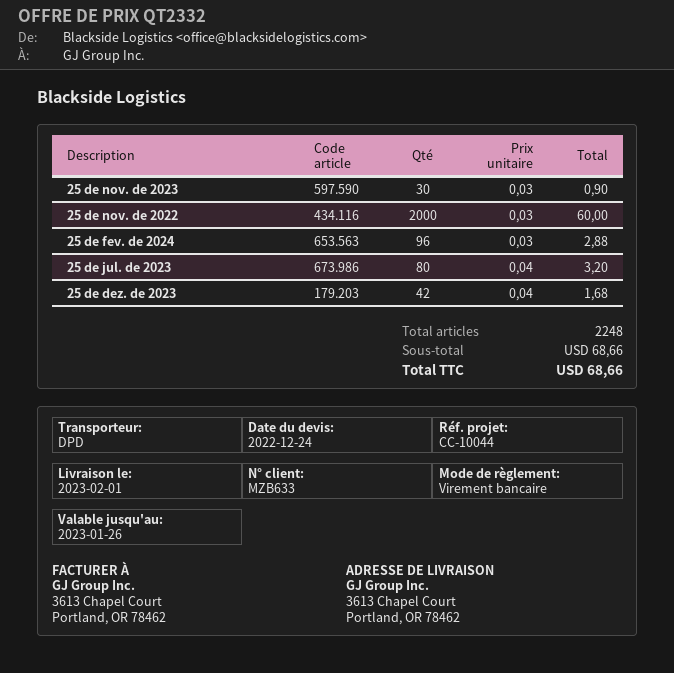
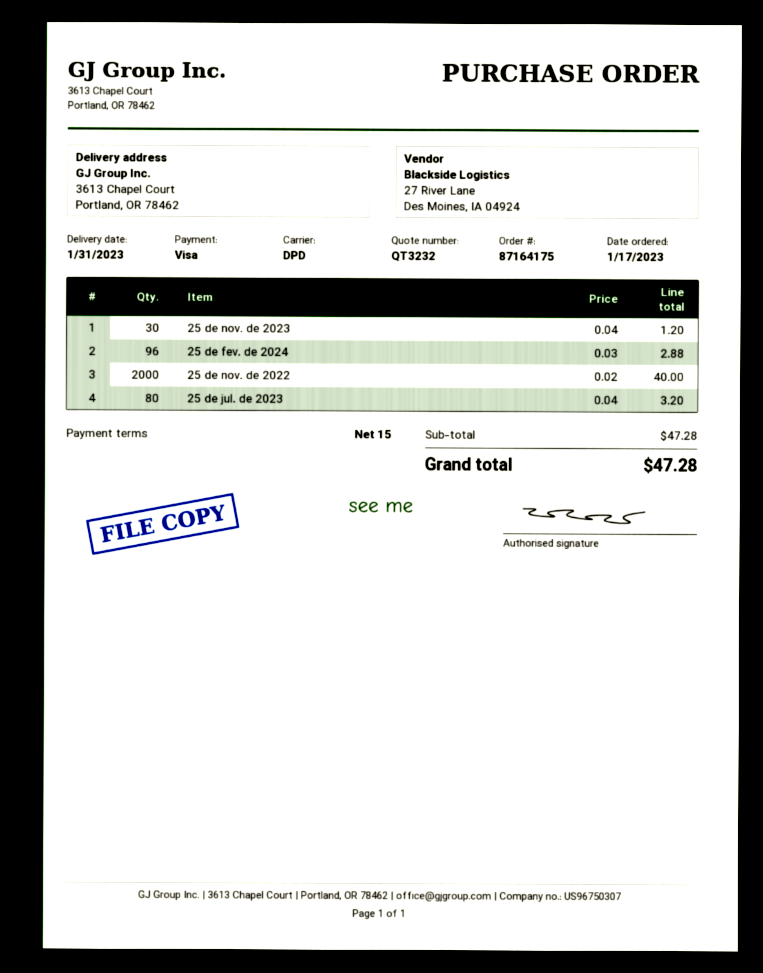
quote number: QT2332 -> QT3232
delivery date: 2023-02-01 -> 2023-01-31
payment method: bank transfer -> Visa
25 de nov. de 2023: 30 x 0.03 = 0.90 -> 30 x 0.04 = 1.20
25 de nov. de 2022: 2000 x 0.03 = 60.00 -> 2000 x 0.02 = 40.00
25 de dez. de 2023: 42 x 0.04 = 1.68 -> none
subtotal: 68.66 -> 47.28
total: 68.66 -> 47.28

